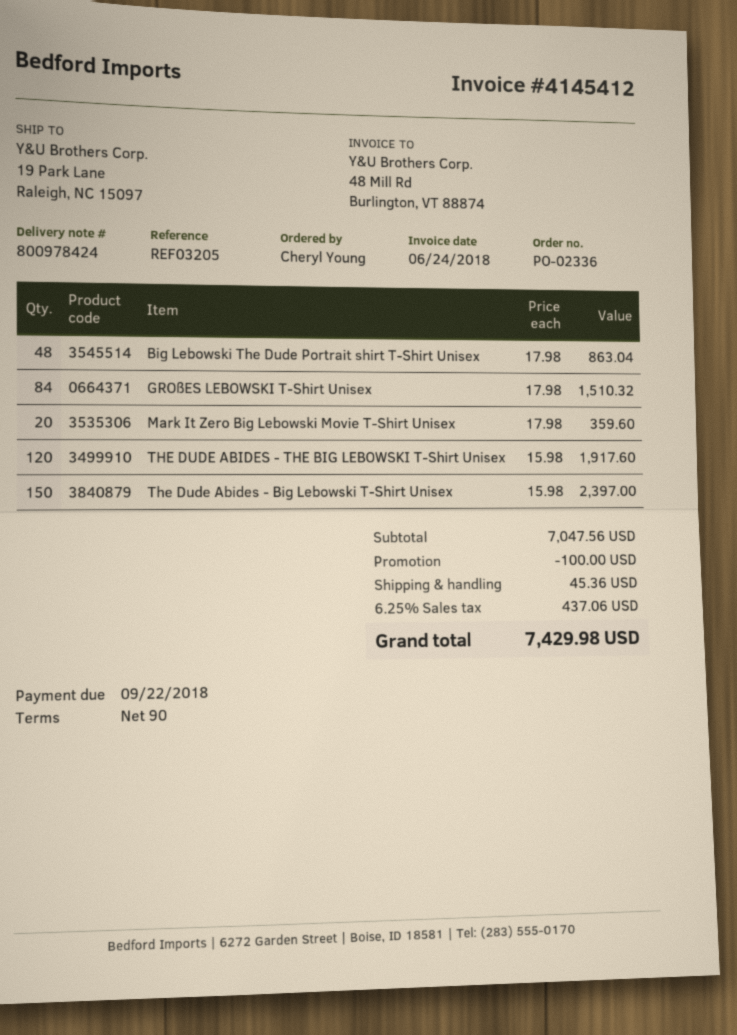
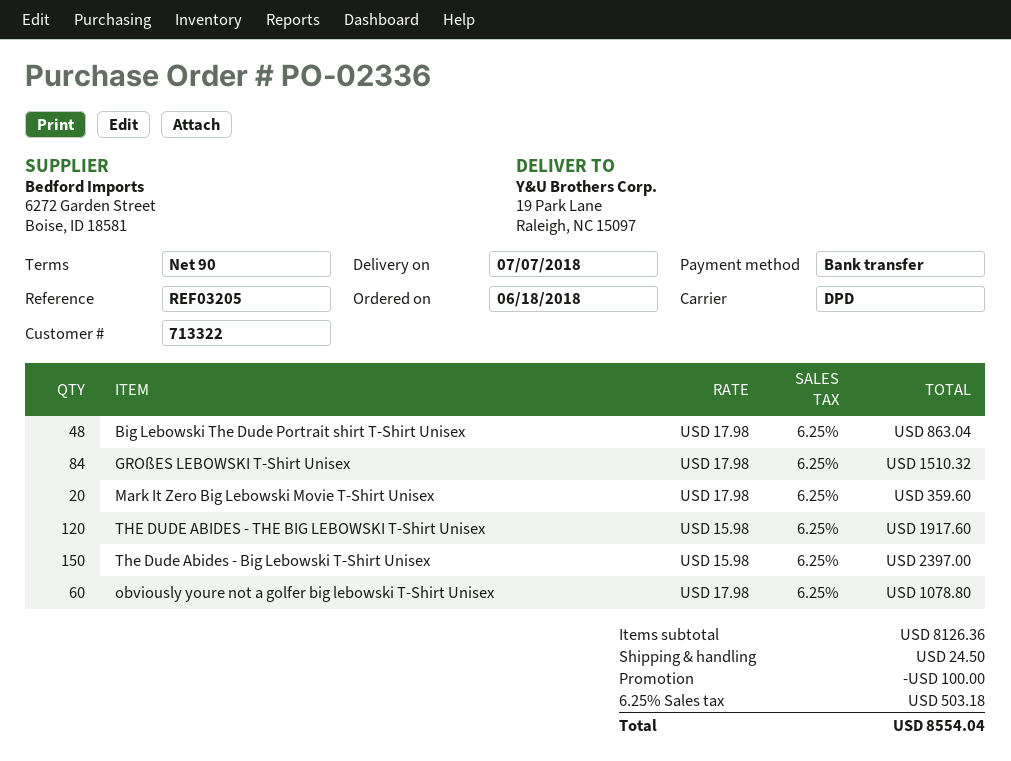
obviously youre not a golfer big lebowski T-Shirt Unisex: none -> 60 x 17.98 = 1078.80
subtotal: 7047.56 -> 8126.36
shipping: 45.36 -> 24.50
tax: 6.25% = 437.06 -> 6.25% = 503.18
total: 7429.98 -> 8554.04

